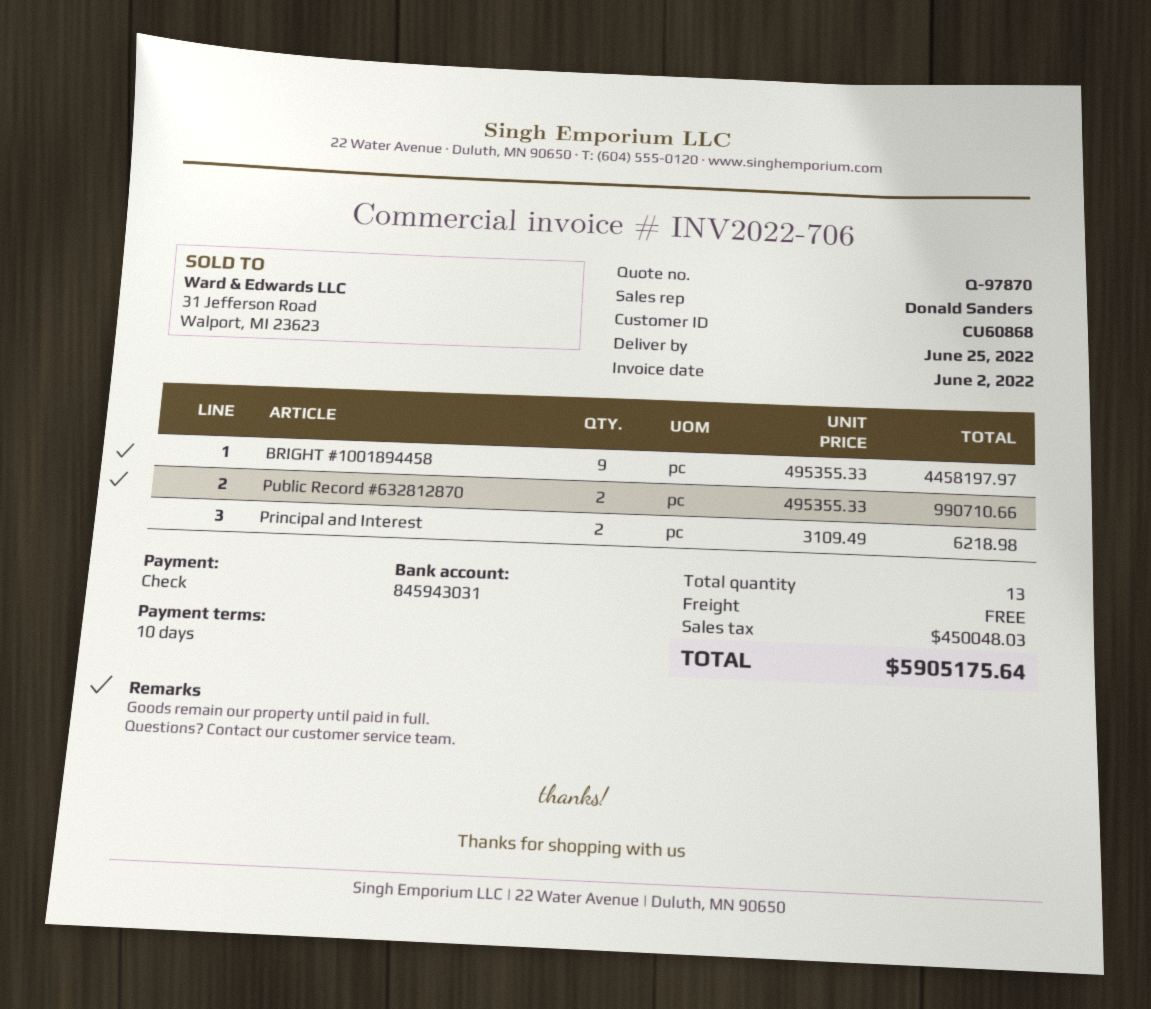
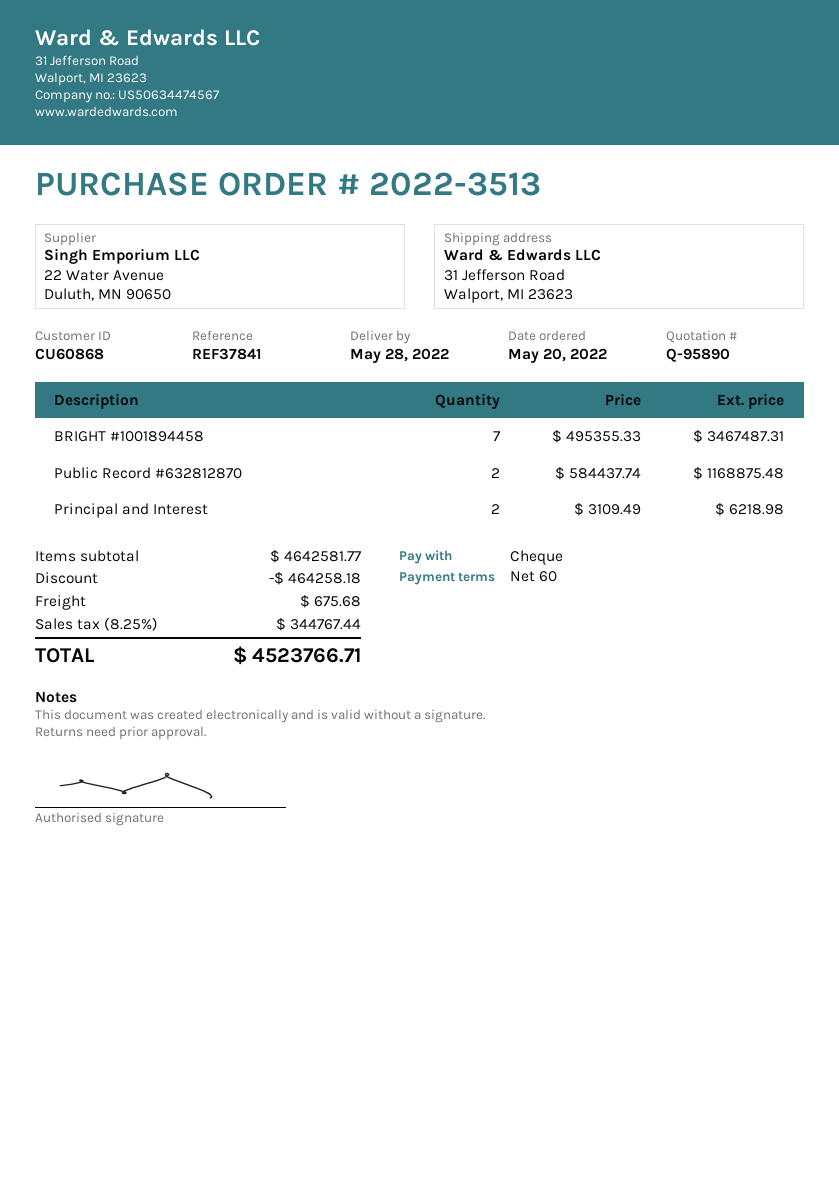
quote number: Q-97870 -> Q-95890
delivery date: 2022-06-25 -> 2022-05-28
payment terms: 10 days -> 60 days
BRIGHT #1001894458: 9 x 495355.33 = 4458197.97 -> 7 x 495355.33 = 3467487.31
Public Record #632812870: 2 x 495355.33 = 990710.66 -> 2 x 584437.74 = 1168875.48
discount: none -> 464258.18
shipping: 0.00 -> 675.68
tax: 450048.03 -> 344767.44
total: 5905175.64 -> 4523766.71

